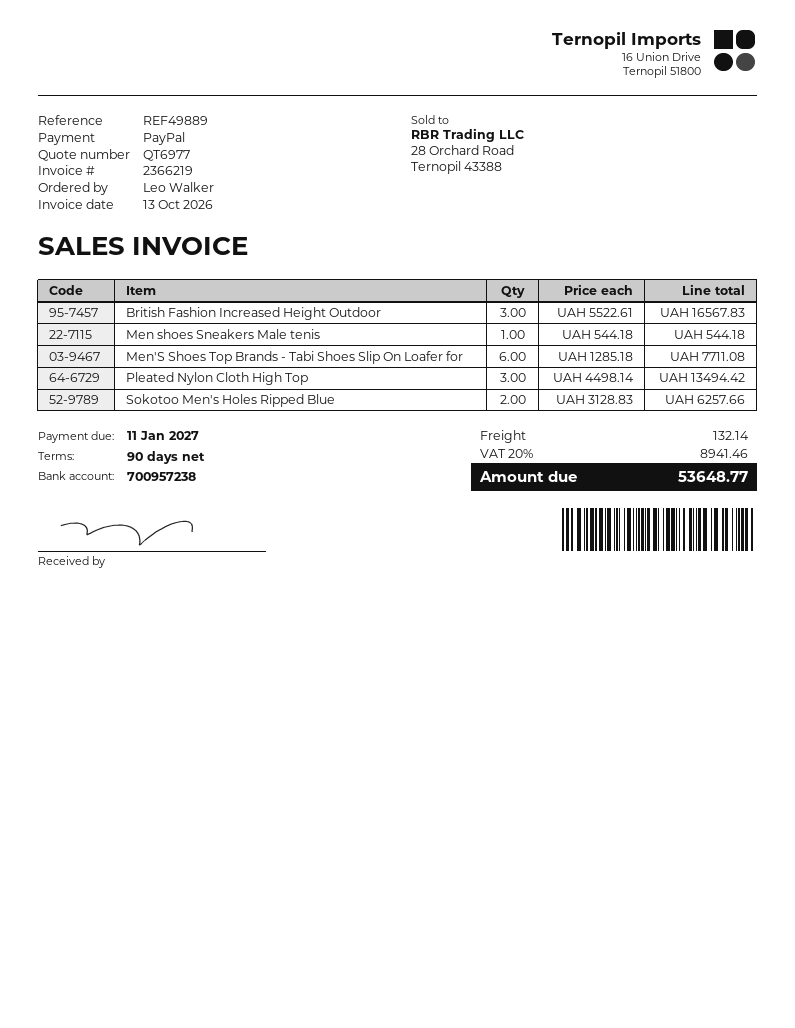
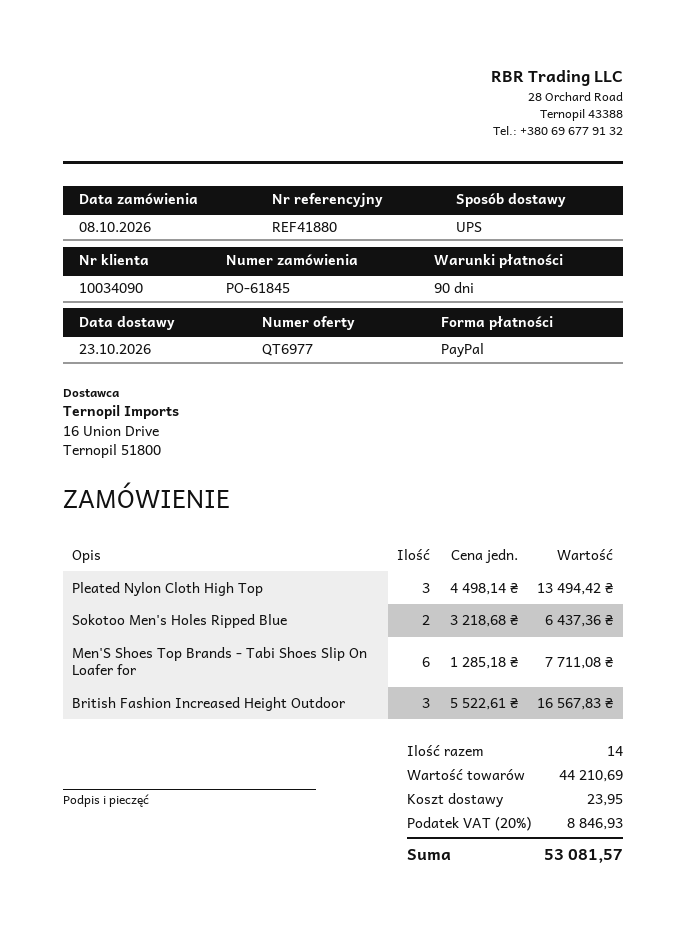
reference: REF49889 -> REF41880
Men shoes Sneakers Male tenis: 1 x 544.18 = 544.18 -> none
Sokotoo Men's Holes Ripped Blue: 2 x 3128.83 = 6257.66 -> 2 x 3218.68 = 6437.36
shipping: 132.14 -> 23.95
tax: 20% = 8941.46 -> 20% = 8846.93
total: 53648.77 -> 53081.57

